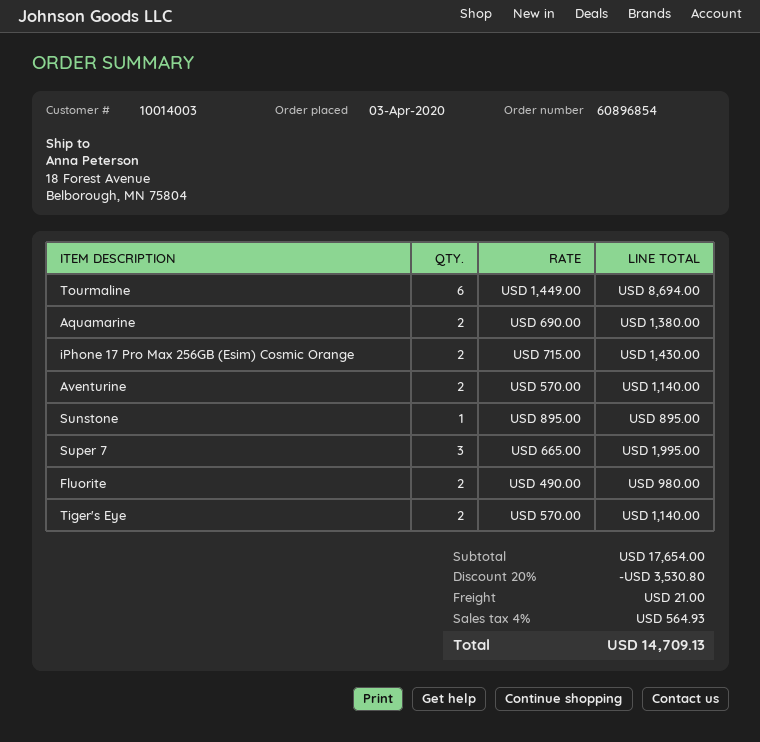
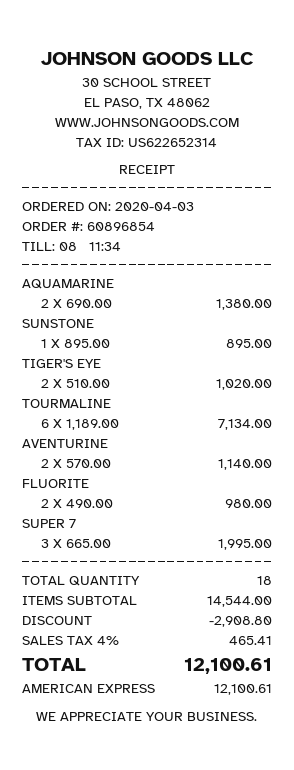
Tourmaline: 6 x 1449.00 = 8694.00 -> 6 x 1189.00 = 7134.00
iPhone 17 Pro Max 256GB (Esim) Cosmic Orange: 2 x 715.00 = 1430.00 -> none
Tiger's Eye: 2 x 570.00 = 1140.00 -> 2 x 510.00 = 1020.00
subtotal: 17654.00 -> 14544.00
discount: 3530.80 -> 2908.80
shipping: 21.00 -> none
tax: 4% = 564.93 -> 4% = 465.41
total: 14709.13 -> 12100.61

